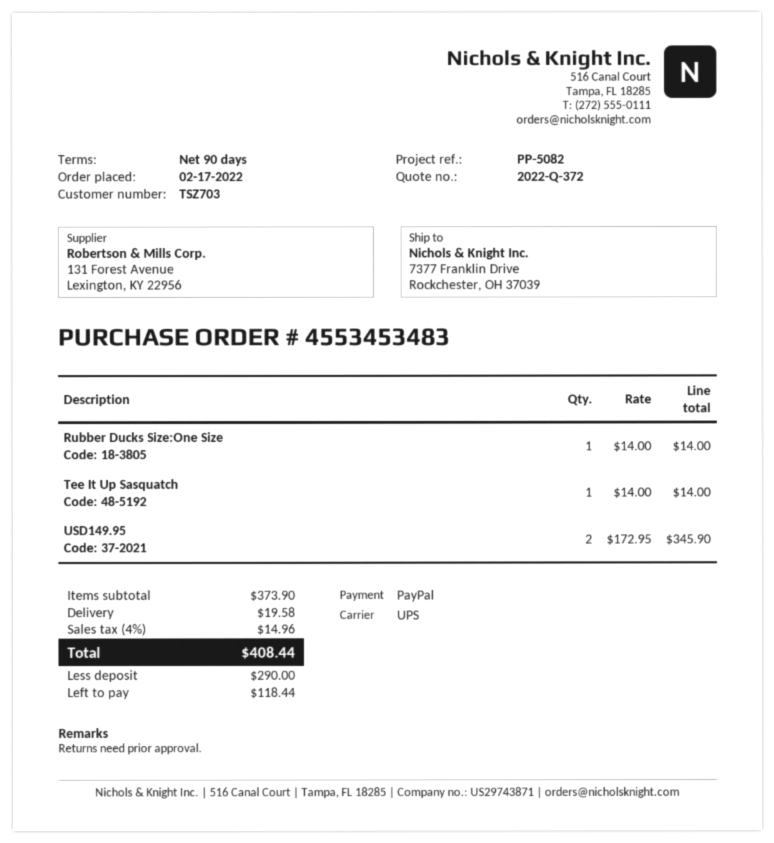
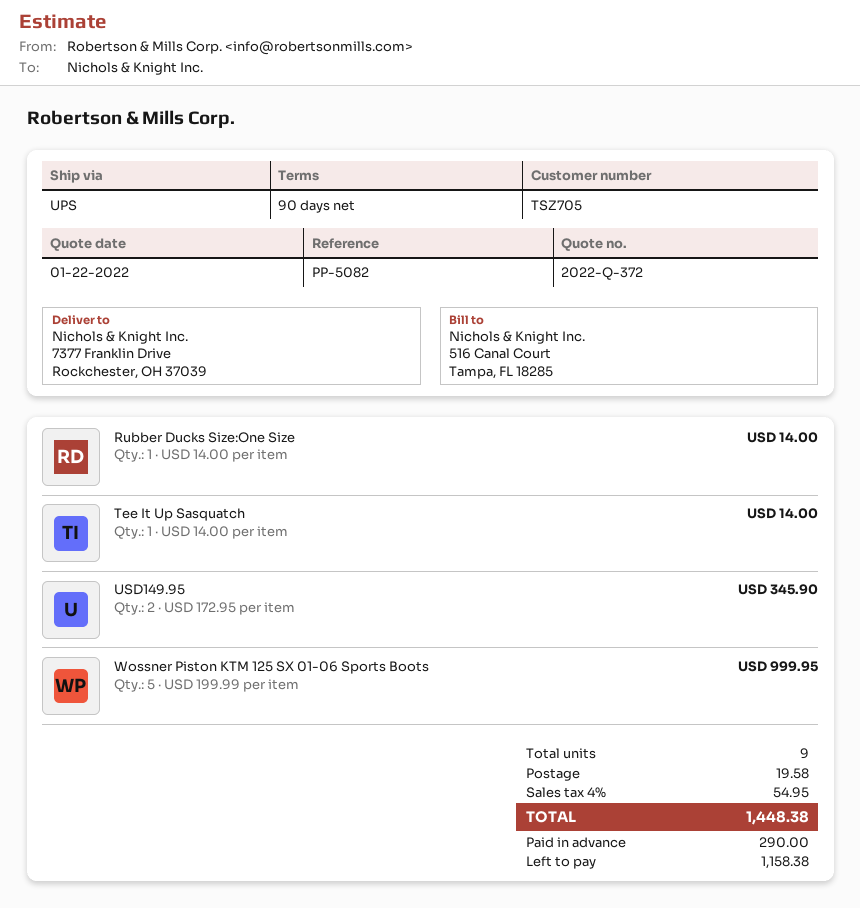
customer number: TSZ703 -> TSZ705
Wossner Piston KTM 125 SX 01-06 Sports Boots: none -> 5 x 199.99 = 999.95
tax: 4% = 14.96 -> 4% = 54.95
total: 408.44 -> 1448.38
balance: 118.44 -> 1158.38

